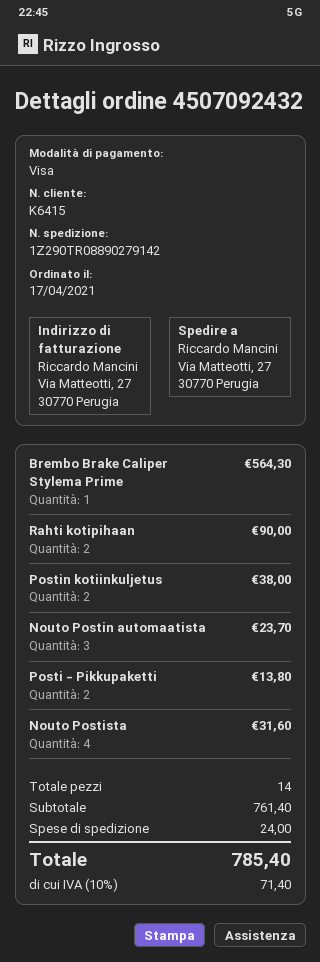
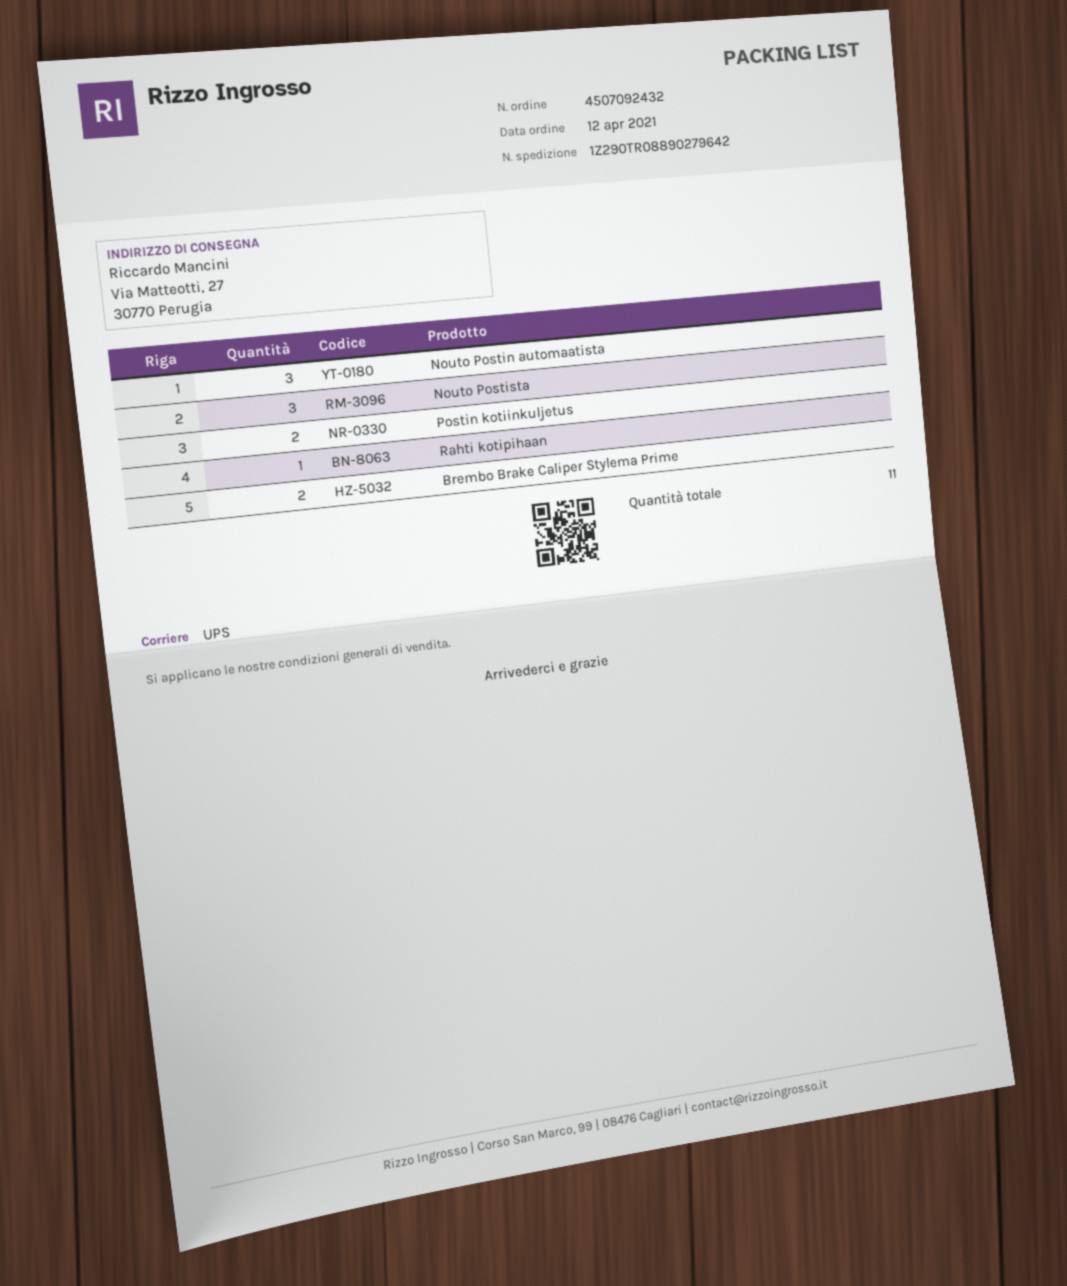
order date: 2021-04-17 -> 2021-04-12
tracking number: 1Z290TR08890279142 -> 1Z290TR08890279642
Brembo Brake Caliper Stylema Prime: 1 -> 2
Rahti kotipihaan: 2 -> 1
Posti - Pikkupaketti: 2 -> none
Nouto Postista: 4 -> 3
total quantity: 14 -> 11

